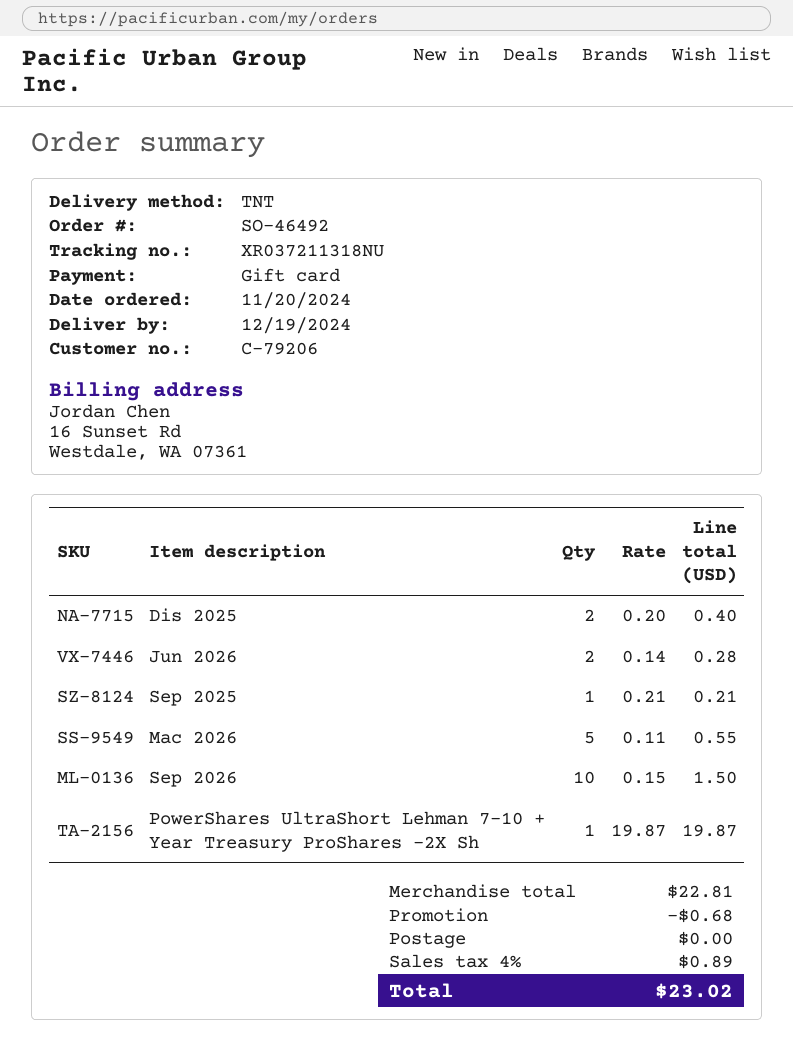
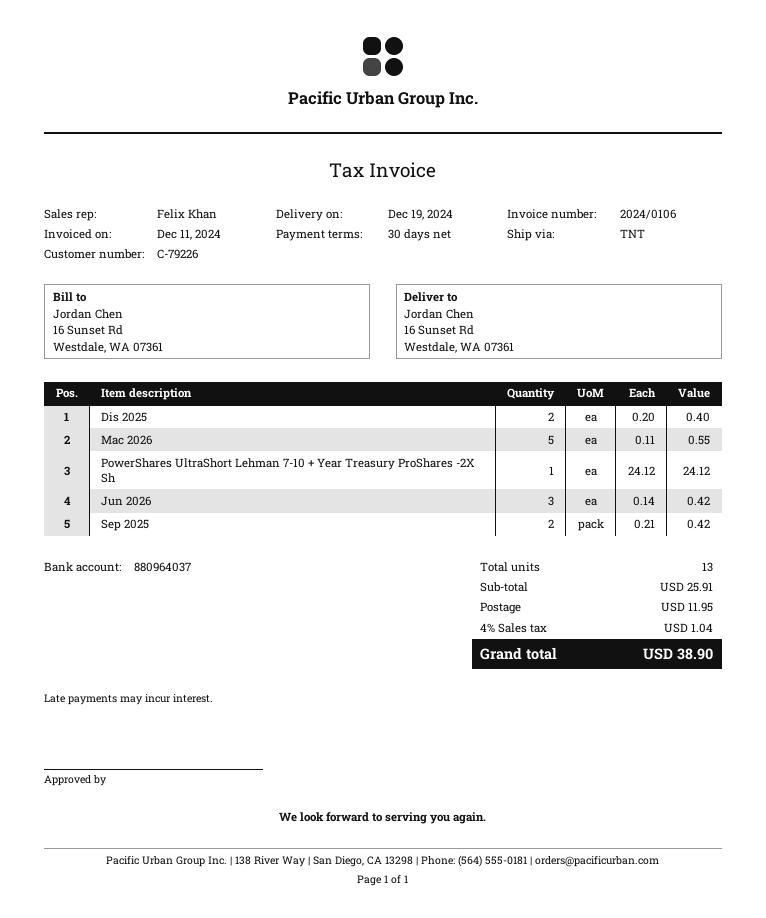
customer number: C-79206 -> C-79226
Jun 2026: 2 x 0.14 = 0.28 -> 3 x 0.14 = 0.42
Sep 2025: 1 x 0.21 = 0.21 -> 2 x 0.21 = 0.42
Sep 2026: 10 x 0.15 = 1.50 -> none
PowerShares UltraShort Lehman 7-10 + Year Treasury ProShares -2X Sh: 1 x 19.87 = 19.87 -> 1 x 24.12 = 24.12
subtotal: 22.81 -> 25.91
discount: 0.68 -> none
shipping: 0.00 -> 11.95
tax: 4% = 0.89 -> 4% = 1.04
total: 23.02 -> 38.90

